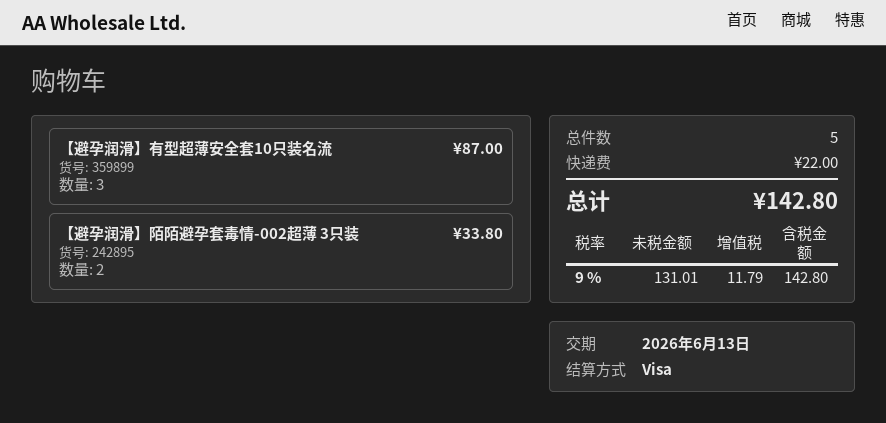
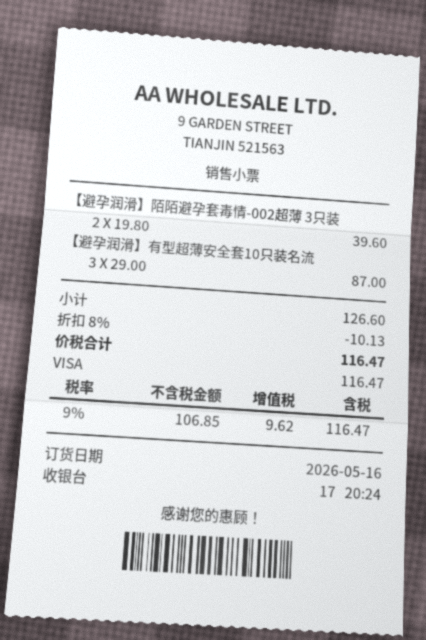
【避孕润滑】陌陌避孕套毒情-002超薄 3只装: 2 for 33.80 -> 2 for 39.60
discount: none -> 8% = 10.13
shipping: 22.00 -> none
net: 131.01 -> 106.85
tax: 9% = 11.79 -> 9% = 9.62
total: 142.80 -> 116.47

